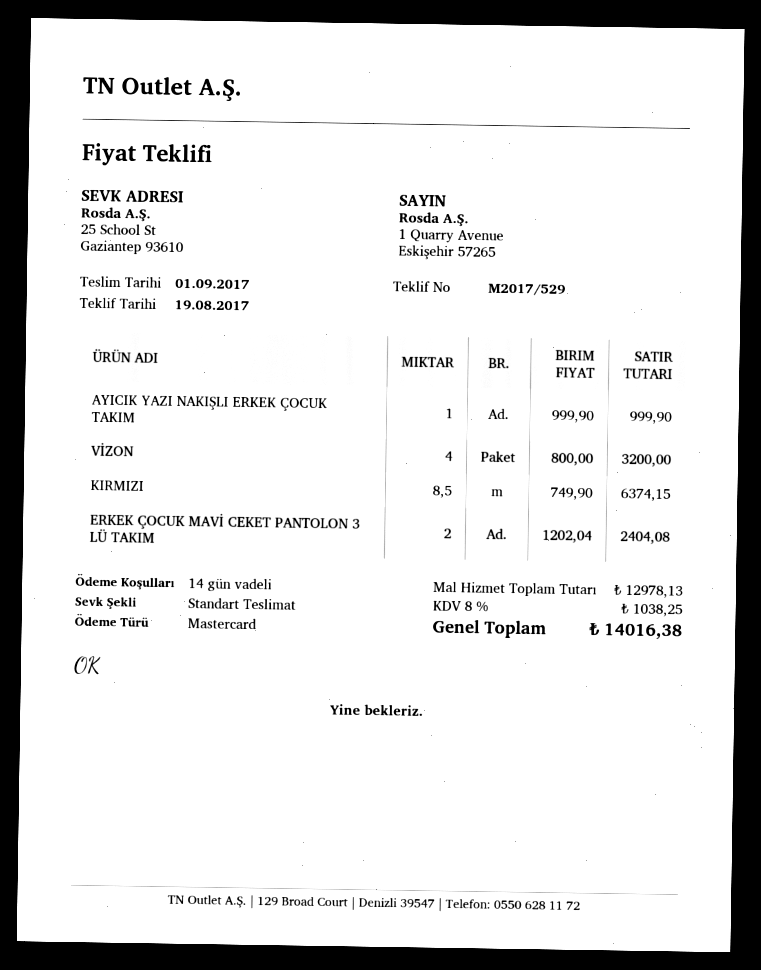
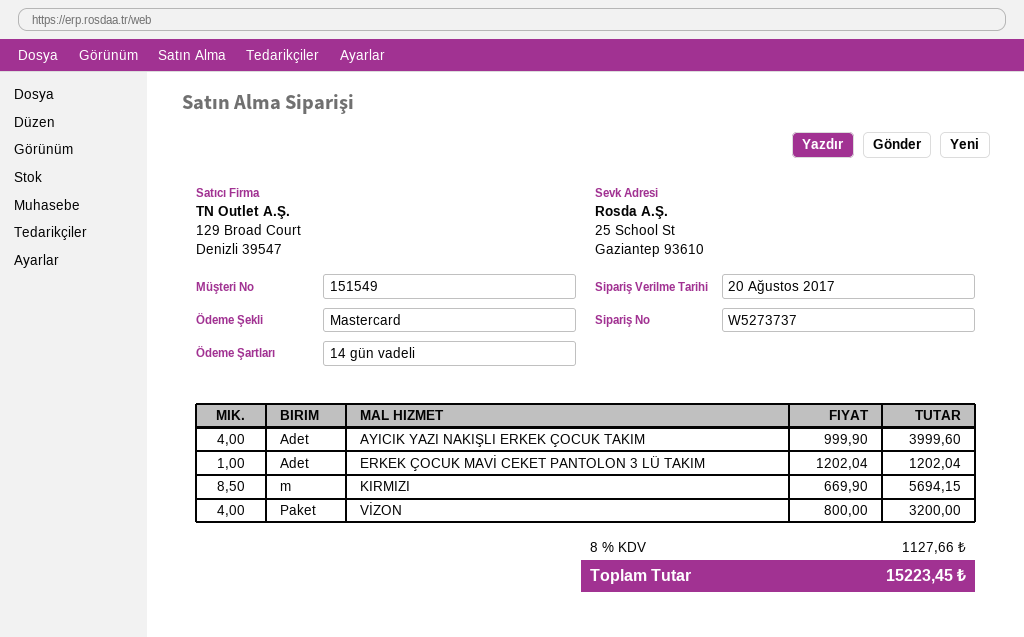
AYICIK YAZI NAKIŞLI ERKEK ÇOCUK TAKIM: 1 x 999.90 = 999.90 -> 4 x 999.90 = 3999.60
KIRMIZI: 8.5 x 749.90 = 6374.15 -> 8.5 x 669.90 = 5694.15
ERKEK ÇOCUK MAVİ CEKET PANTOLON 3 LÜ TAKIM: 2 x 1202.04 = 2404.08 -> 1 x 1202.04 = 1202.04
tax: 8% = 1038.25 -> 8% = 1127.66
total: 14016.38 -> 15223.45

